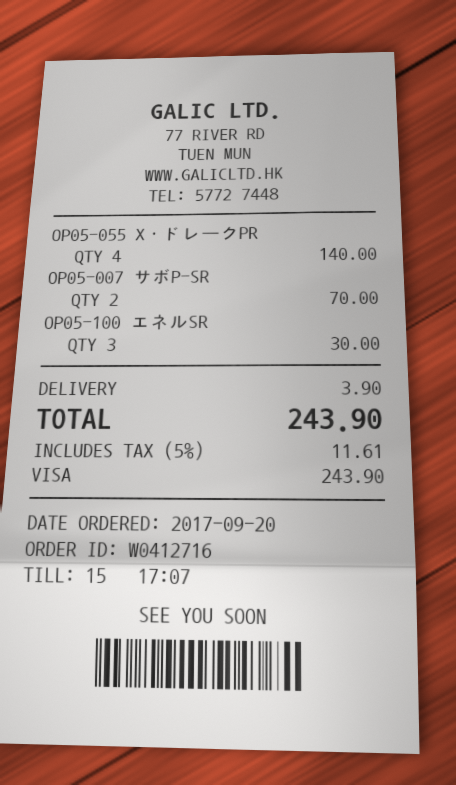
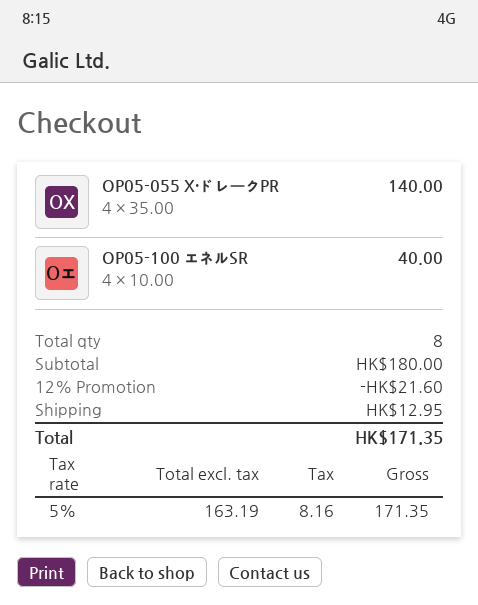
OP05-007 サボP-SR: 2 for 70.00 -> none
OP05-100 エネルSR: 3 for 30.00 -> 4 for 40.00
discount: none -> 12% = 21.60
shipping: 3.90 -> 12.95
tax: 5% = 11.61 -> 5% = 8.16
total: 243.90 -> 171.35

